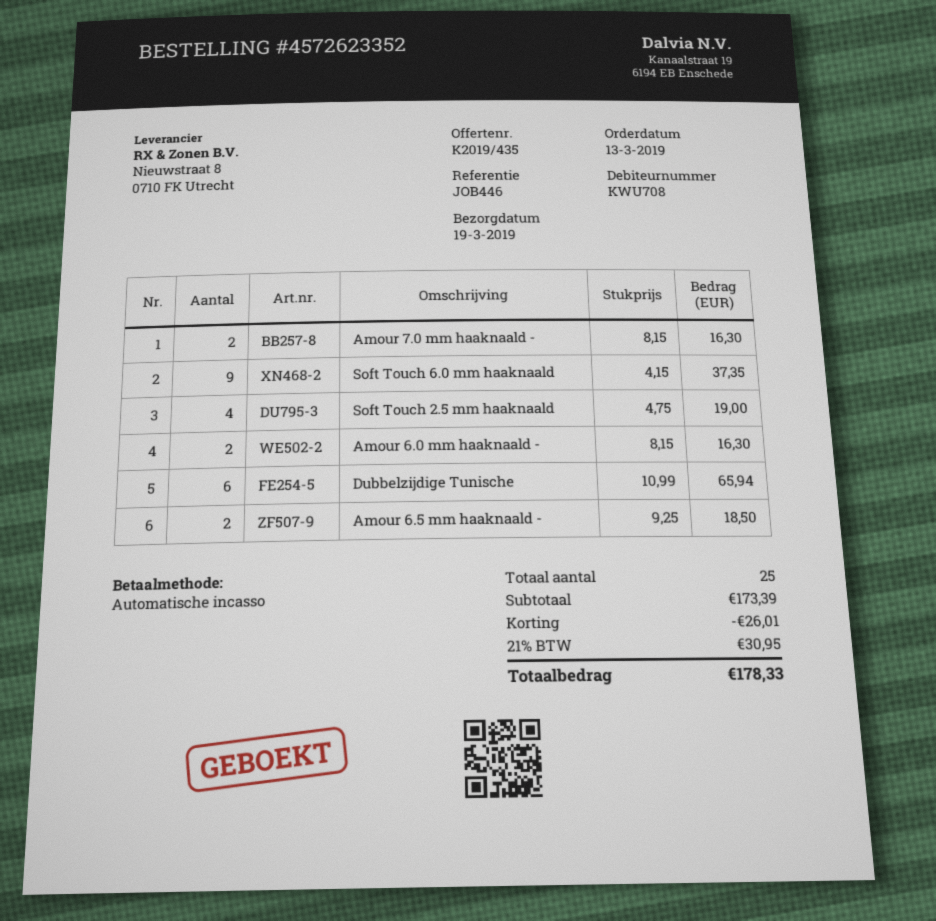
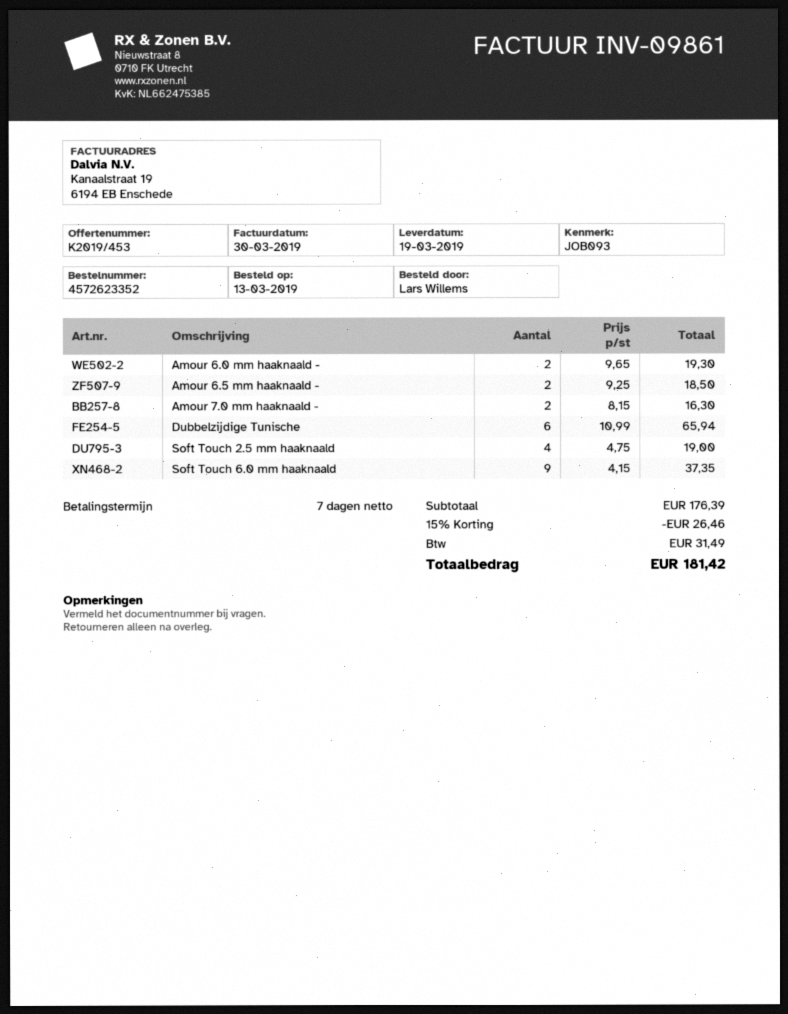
quote number: K2019/435 -> K2019/453
reference: JOB446 -> JOB093
Amour 6.0 mm haaknaald -: 2 x 8.15 = 16.30 -> 2 x 9.65 = 19.30
subtotal: 173.39 -> 176.39
discount: 26.01 -> 26.46
tax: 30.95 -> 31.49
total: 178.33 -> 181.42

